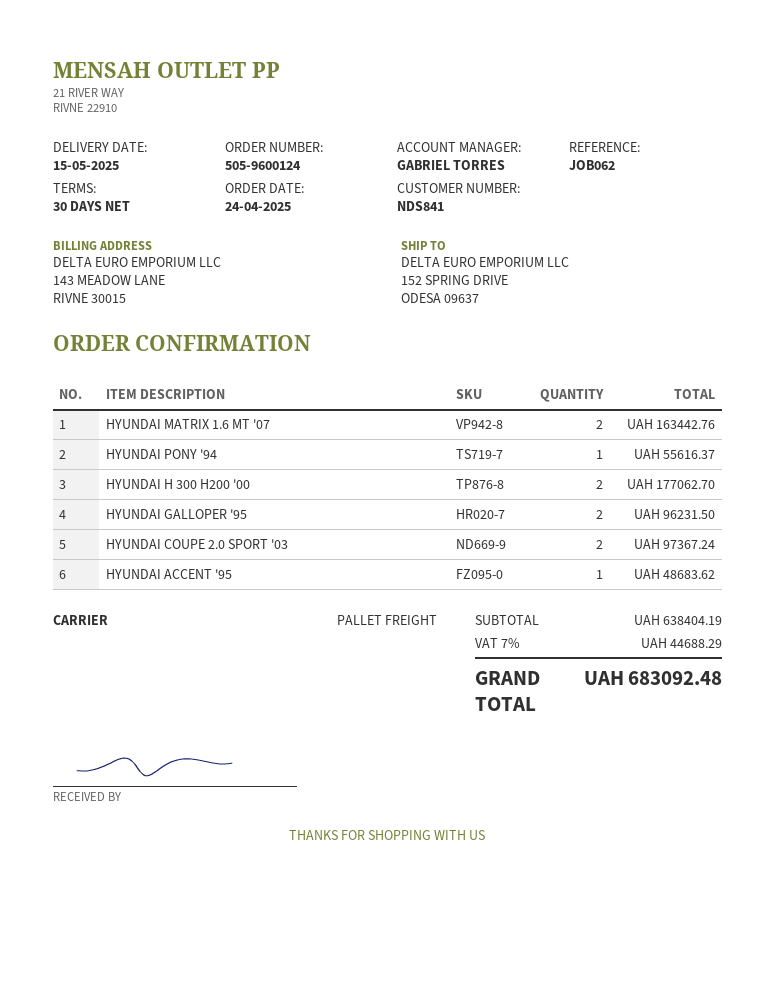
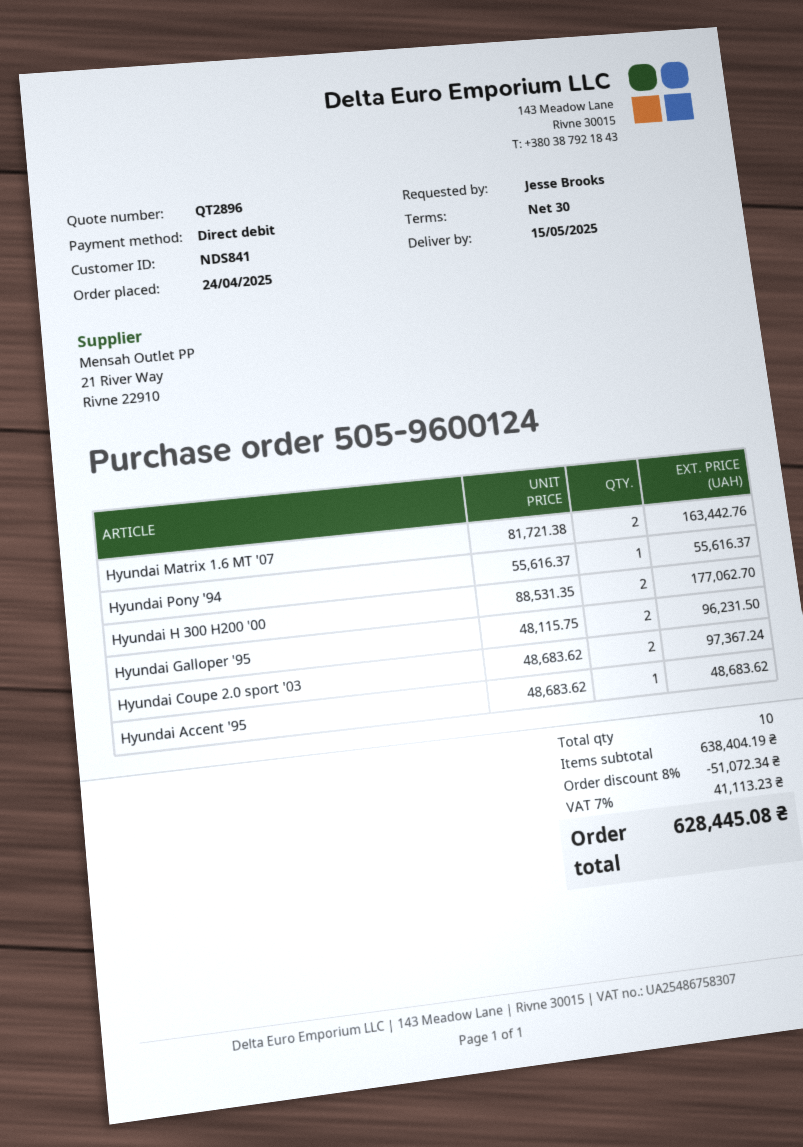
discount: none -> 8% = 51072.34
tax: 7% = 44688.29 -> 7% = 41113.23
total: 683092.48 -> 628445.08

